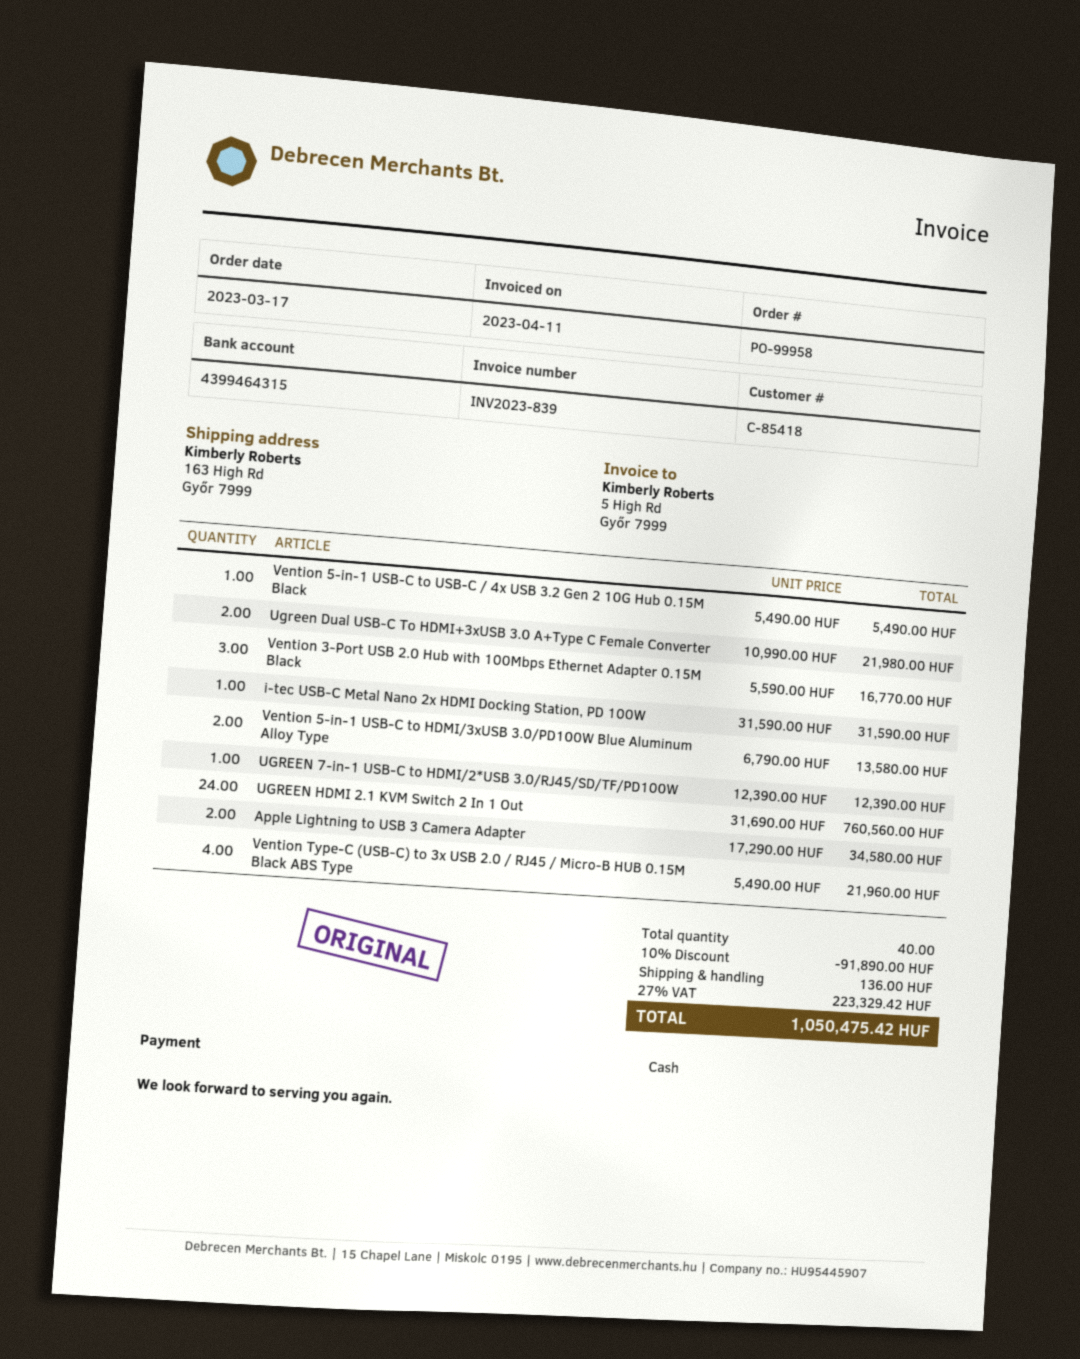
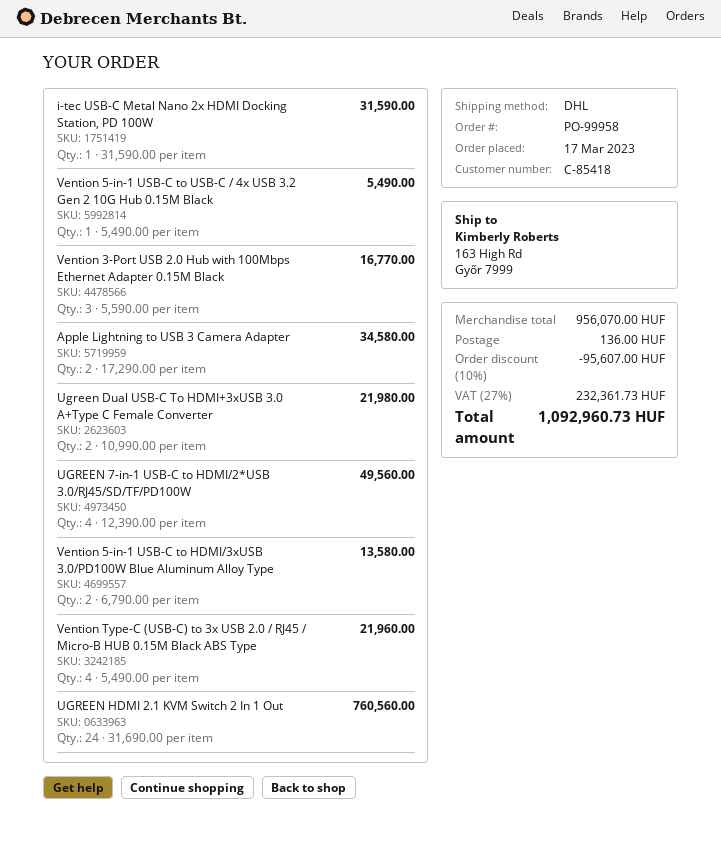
UGREEN 7-in-1 USB-C to HDMI/2*USB 3.0/RJ45/SD/TF/PD100W: 1 x 12390.00 = 12390.00 -> 4 x 12390.00 = 49560.00
discount: 10% = 91890.00 -> 10% = 95607.00
tax: 27% = 223329.42 -> 27% = 232361.73
total: 1050475.42 -> 1092960.73

